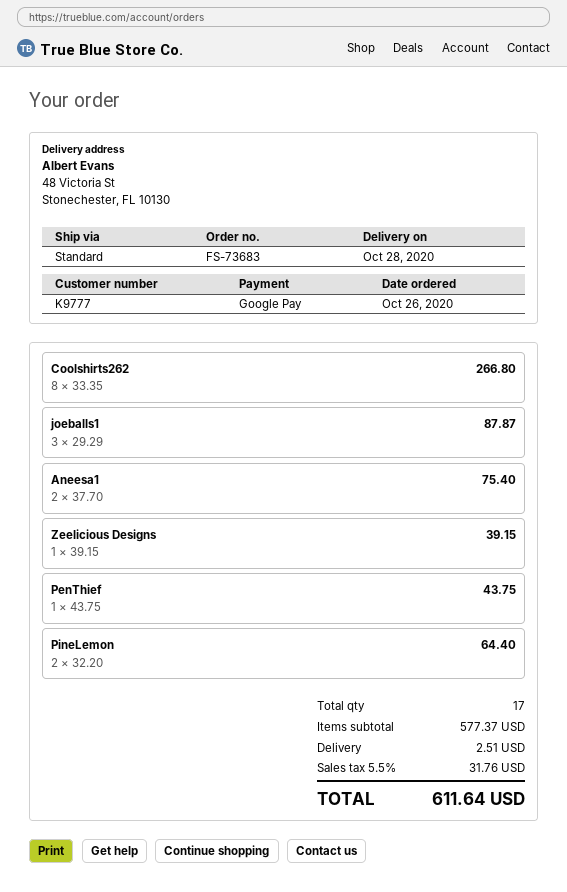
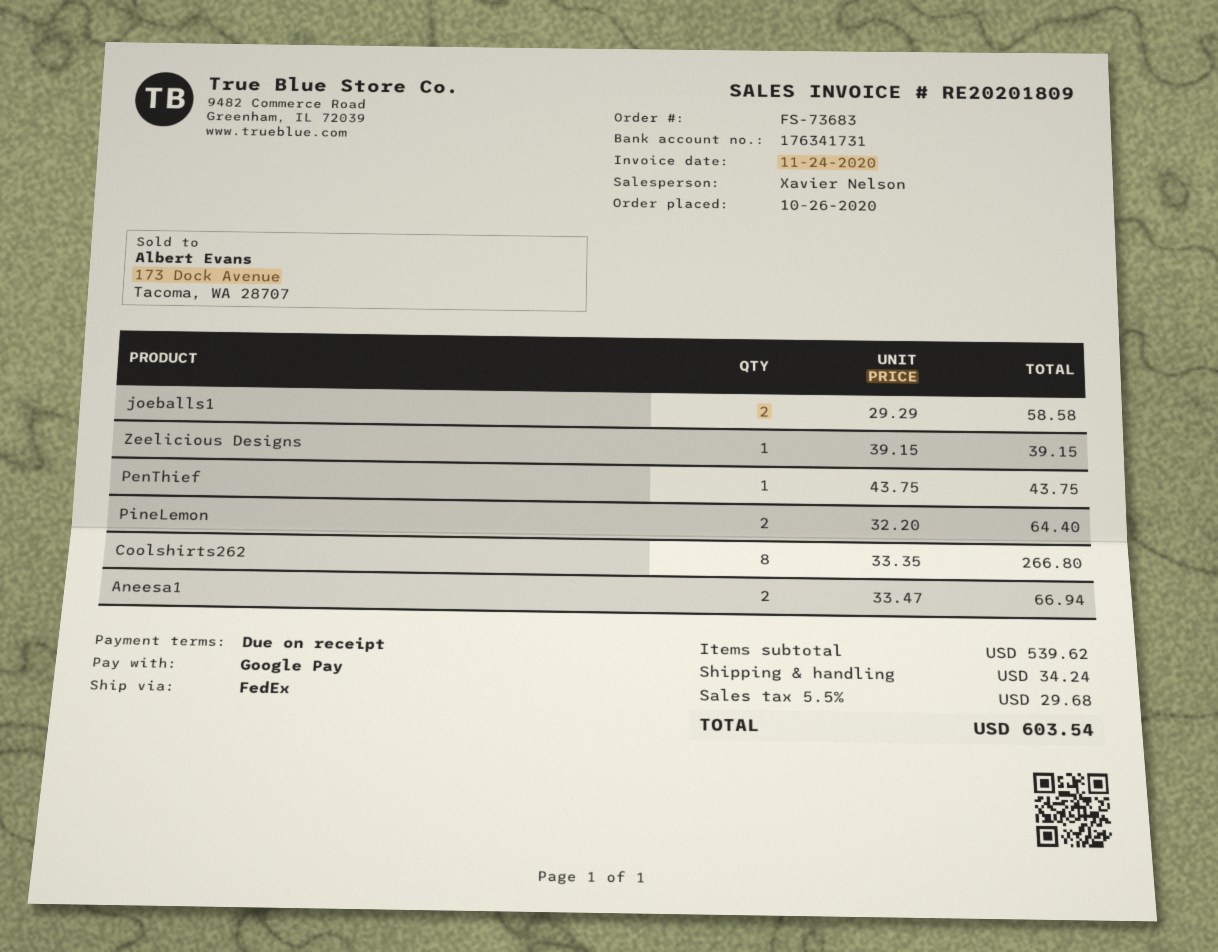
shipping method: standard -> FedEx
joeballs1: 3 x 29.29 = 87.87 -> 2 x 29.29 = 58.58
Aneesa1: 2 x 37.70 = 75.40 -> 2 x 33.47 = 66.94
subtotal: 577.37 -> 539.62
shipping: 2.51 -> 34.24
tax: 5.5% = 31.76 -> 5.5% = 29.68
total: 611.64 -> 603.54

